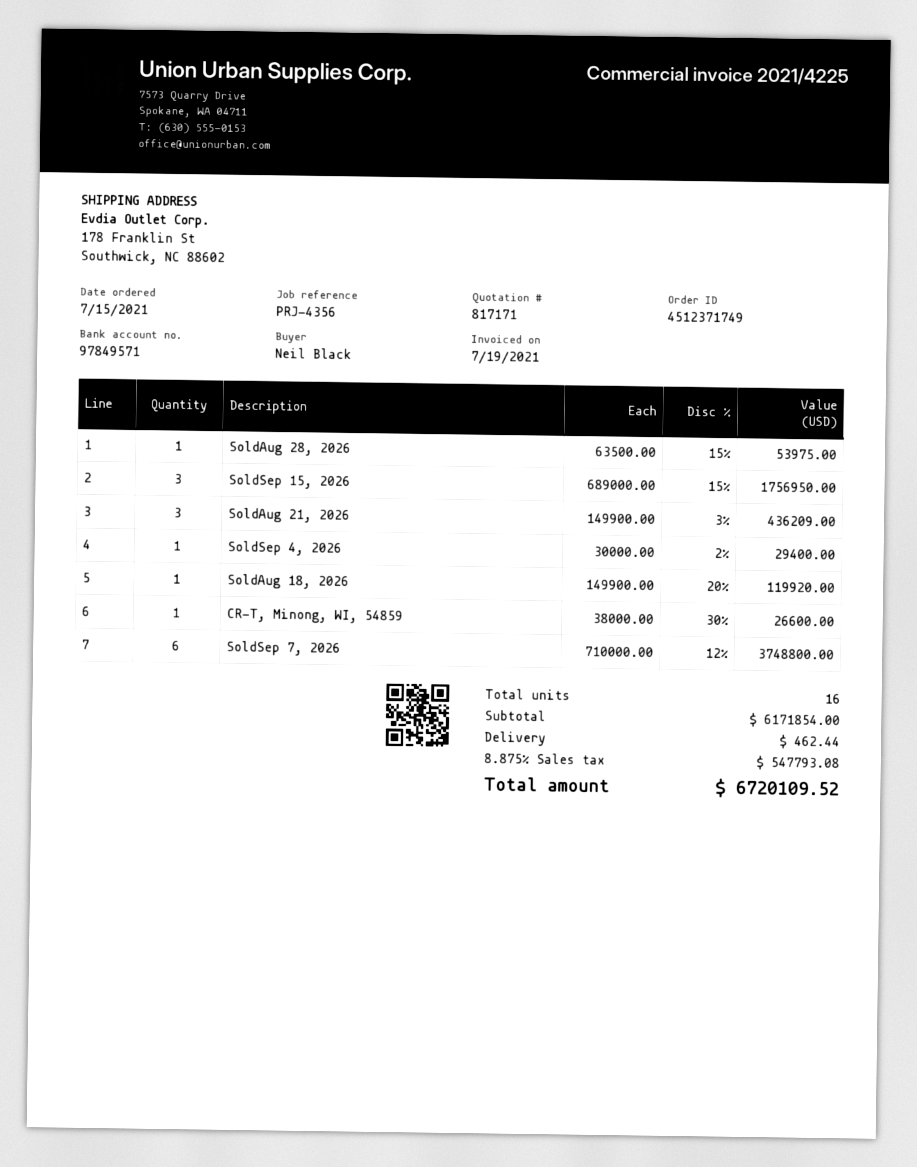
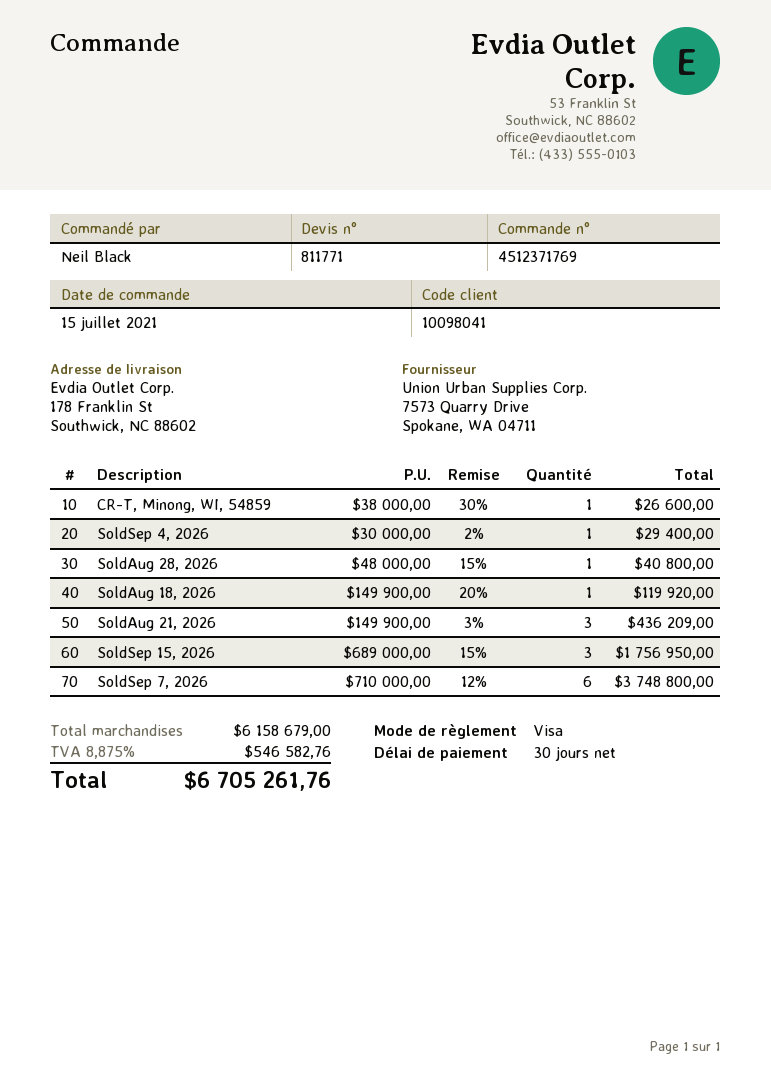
quote number: 817171 -> 811771
order number: 4512371749 -> 4512371769
SoldAug 28, 2026: 1 x 63500.00 - 15% = 53975.00 -> 1 x 48000.00 - 15% = 40800.00
subtotal: 6171854.00 -> 6158679.00
shipping: 462.44 -> none
tax: 8.875% = 547793.08 -> 8.875% = 546582.76
total: 6720109.52 -> 6705261.76

